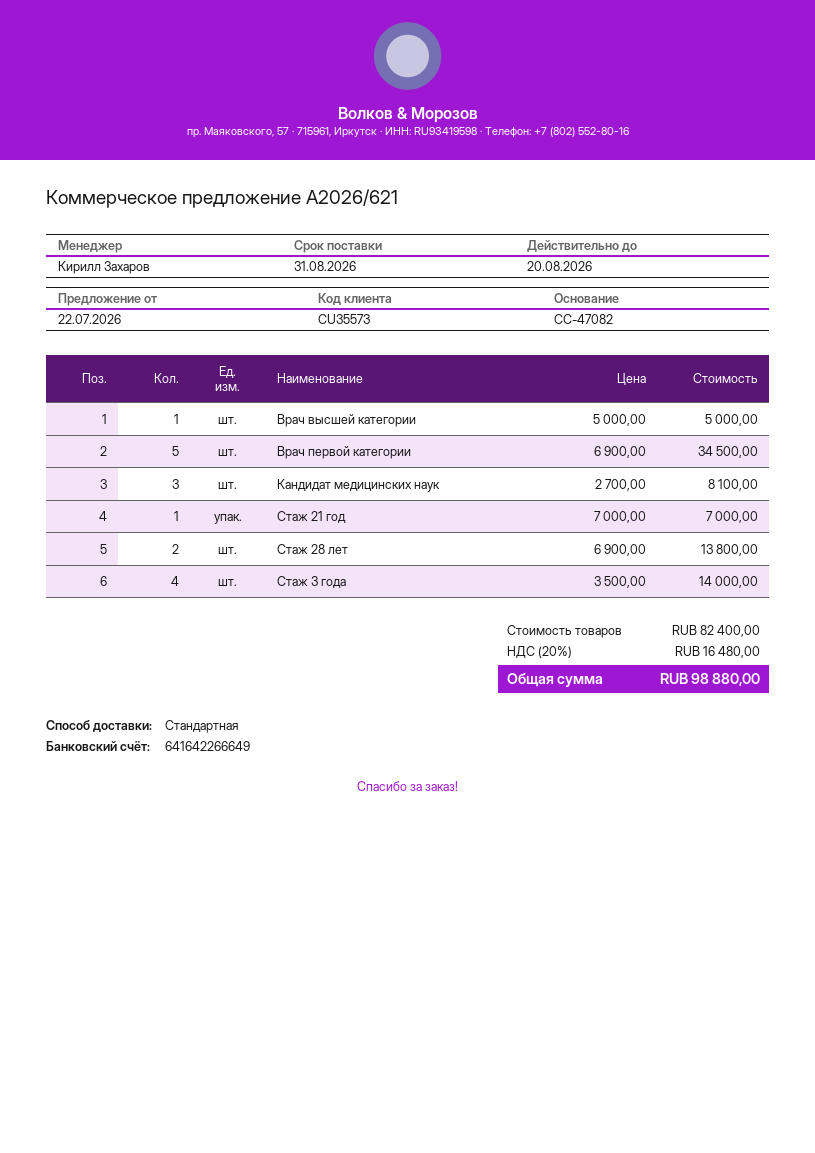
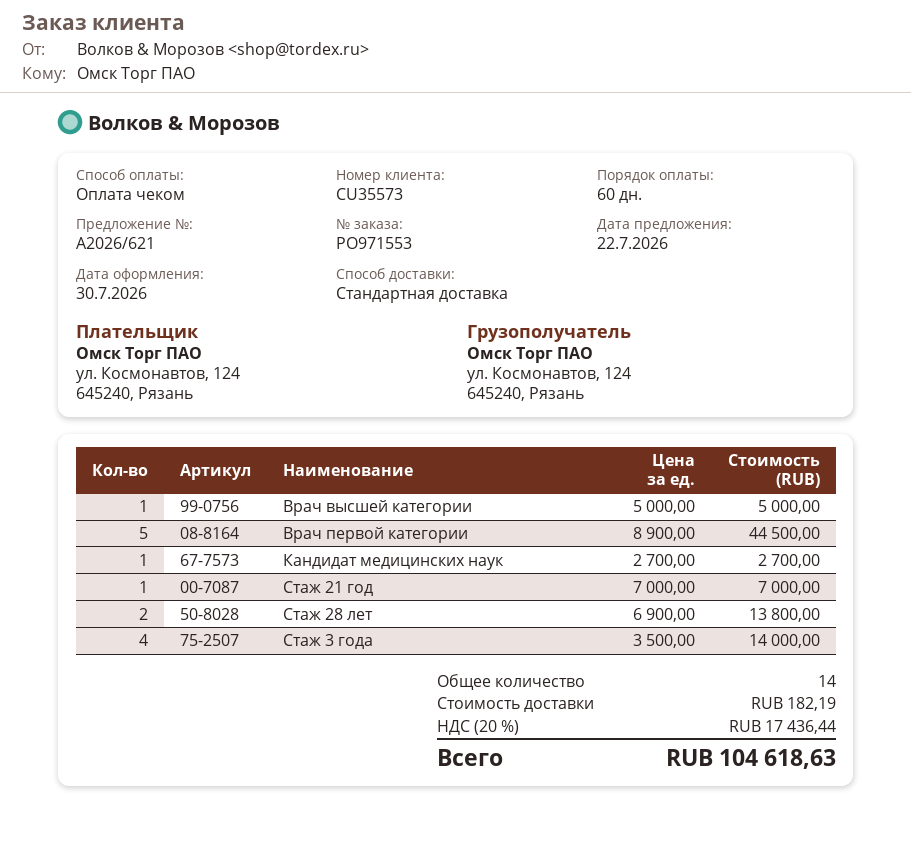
Врач первой категории: 5 x 6900.00 = 34500.00 -> 5 x 8900.00 = 44500.00
Кандидат медицинских наук: 3 x 2700.00 = 8100.00 -> 1 x 2700.00 = 2700.00
shipping: none -> 182.19
tax: 20% = 16480.00 -> 20% = 17436.44
total: 98880.00 -> 104618.63

